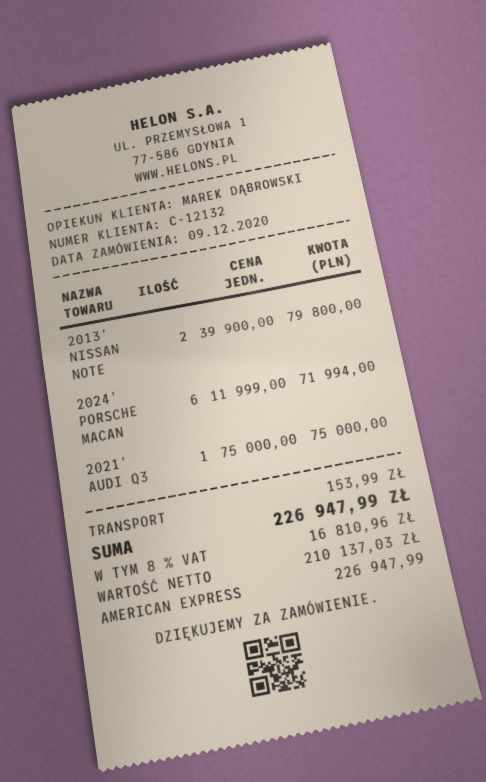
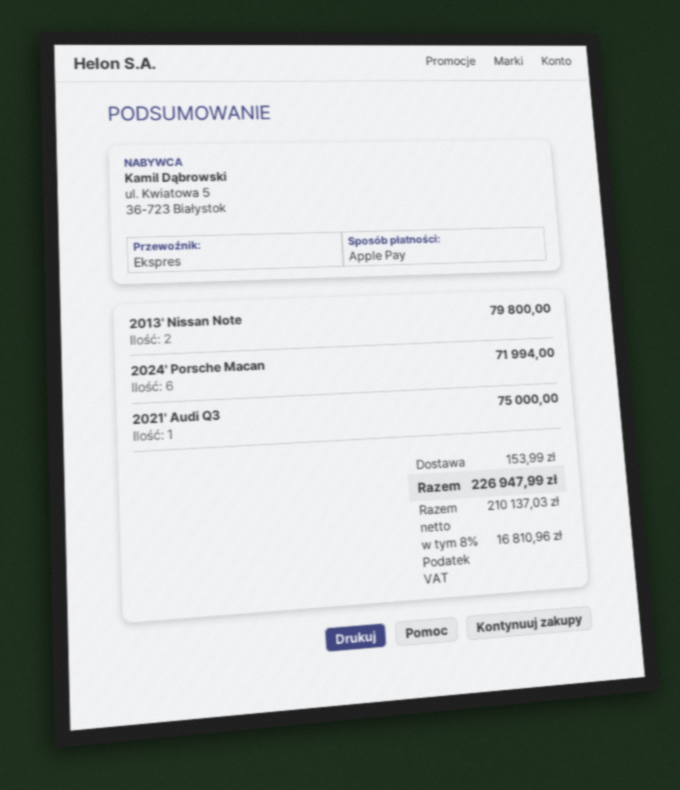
payment method: American Express -> Apple Pay

